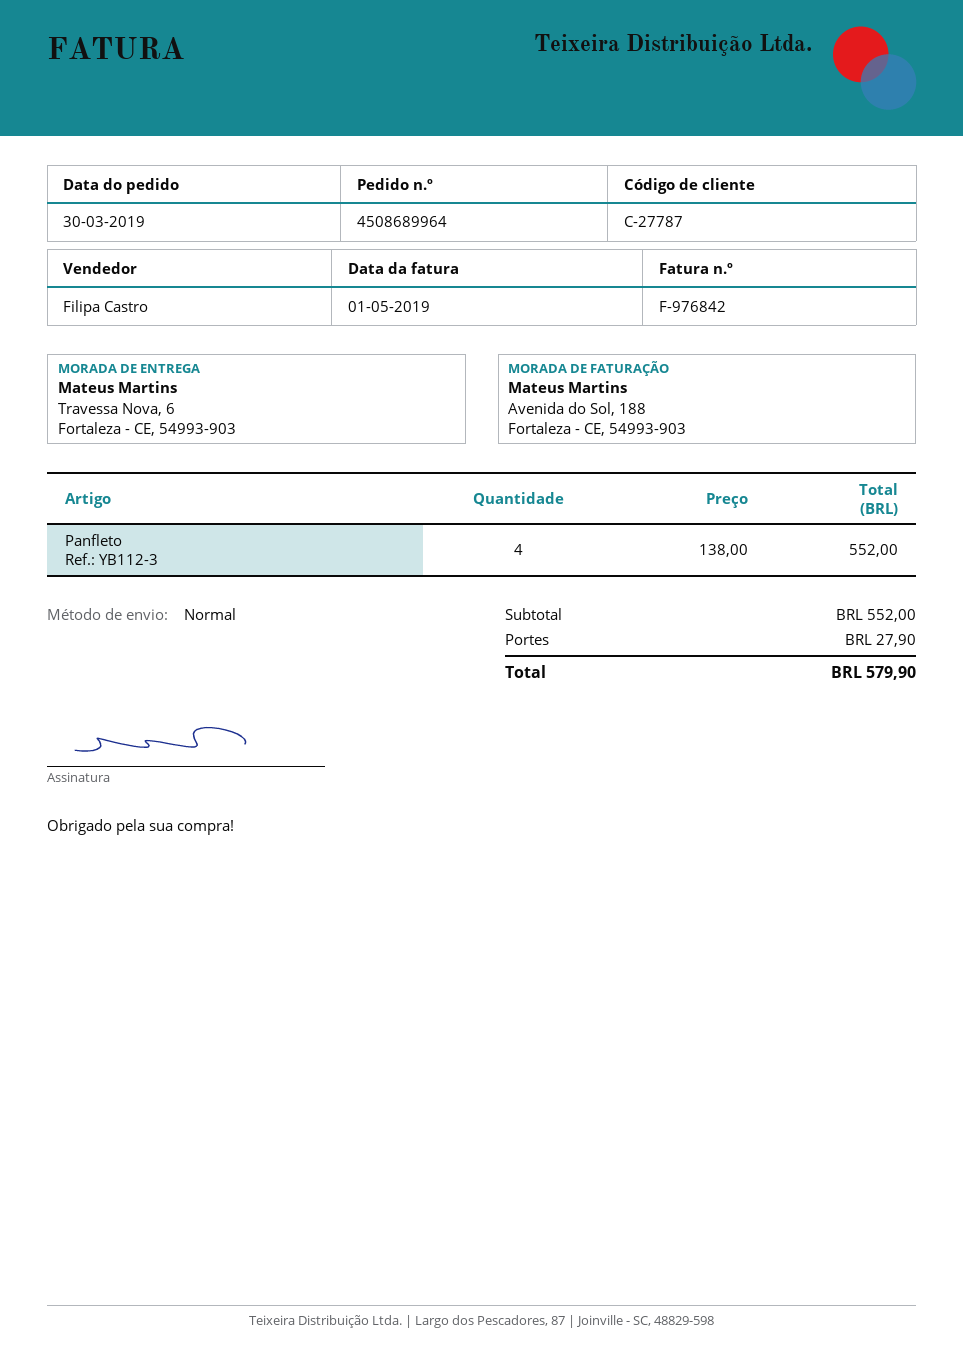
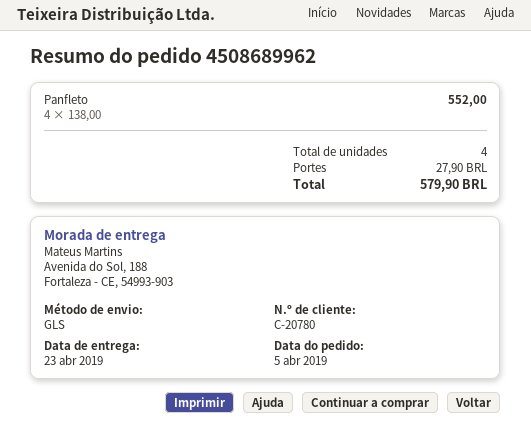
order number: 4508689964 -> 4508689962
order date: 2019-03-30 -> 2019-04-05
customer number: C-27787 -> C-20780
shipping method: standard -> GLS
ship to: Travessa Nova, 6, Fortaleza - CE, 54993-903 -> Avenida do Sol, 188, Fortaleza - CE, 54993-903

